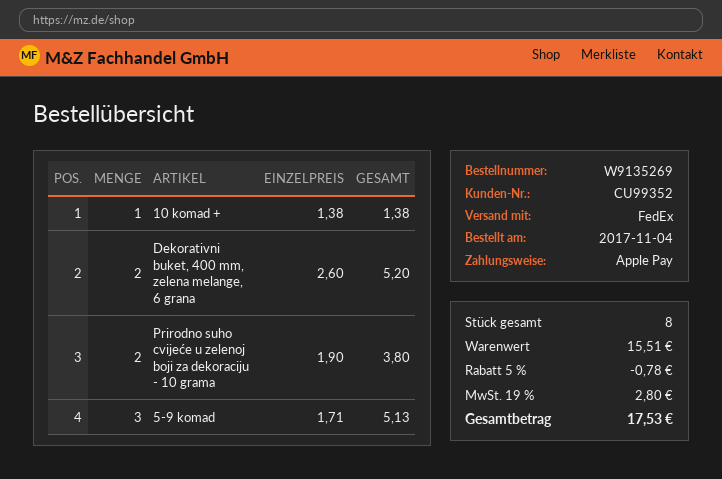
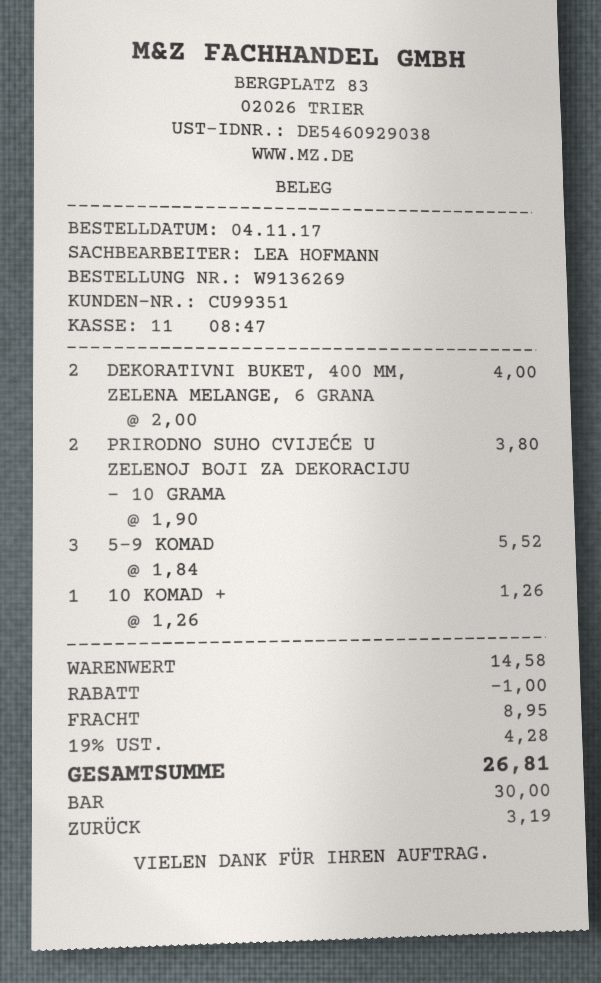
order number: W9135269 -> W9136269
customer number: CU99352 -> CU99351
payment method: Apple Pay -> cash
10 komad +: 1 x 1.38 = 1.38 -> 1 x 1.26 = 1.26
Dekorativni buket, 400 mm, zelena melange, 6 grana: 2 x 2.60 = 5.20 -> 2 x 2.00 = 4.00
5-9 komad: 3 x 1.71 = 5.13 -> 3 x 1.84 = 5.52
subtotal: 15.51 -> 14.58
discount: 0.78 -> 1.00
shipping: none -> 8.95
tax: 19% = 2.80 -> 19% = 4.28
total: 17.53 -> 26.81

